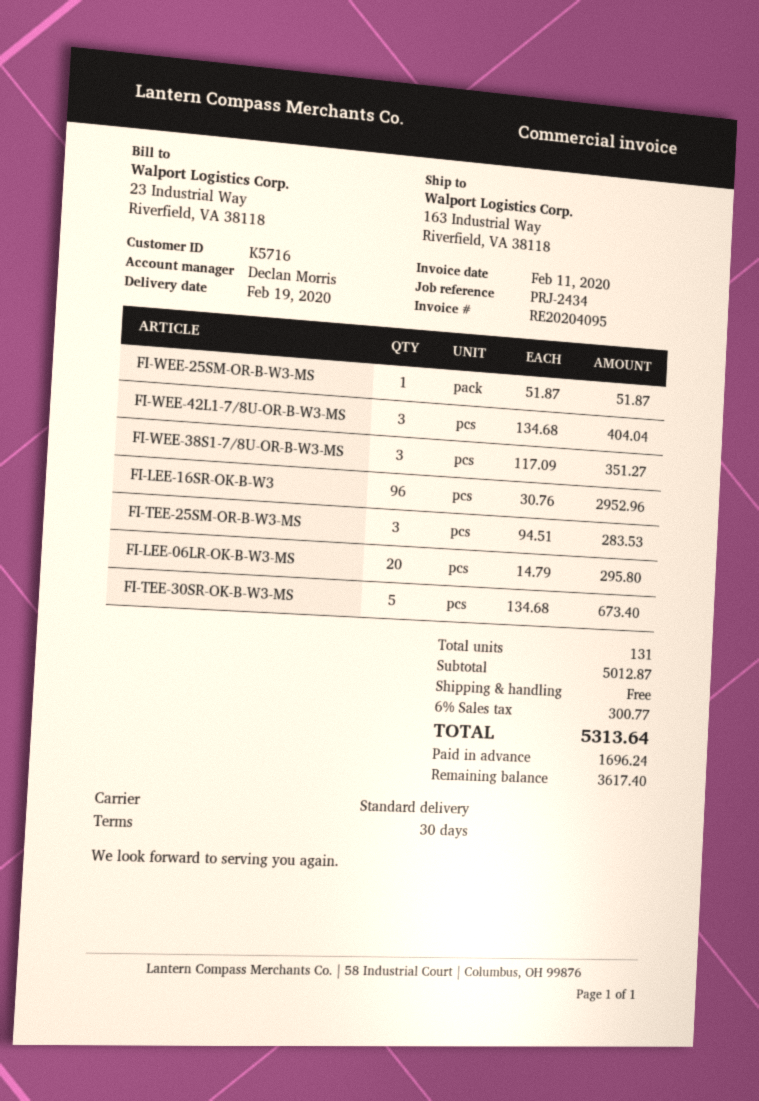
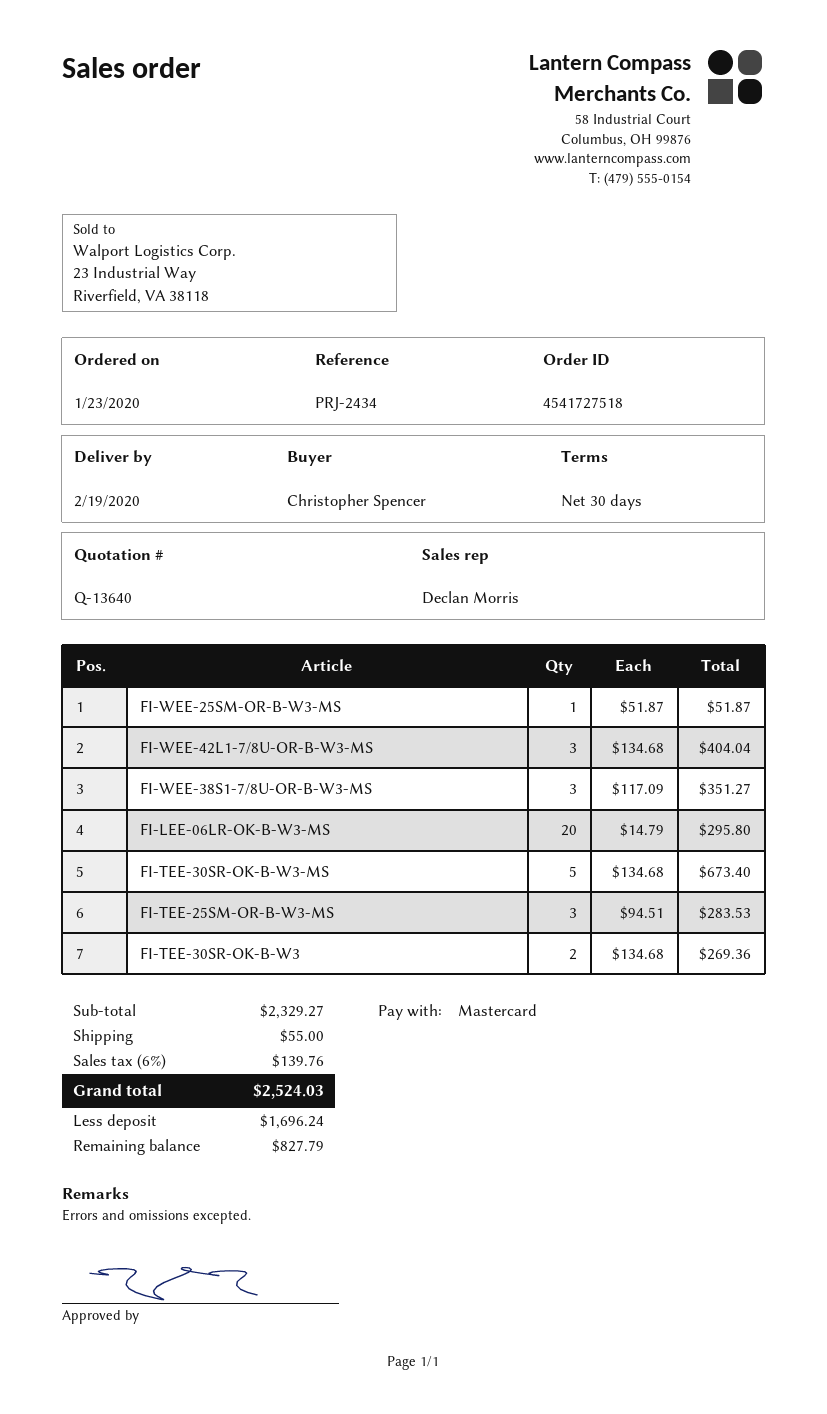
FI-LEE-16SR-OK-B-W3: 96 x 30.76 = 2952.96 -> none
FI-TEE-30SR-OK-B-W3: none -> 2 x 134.68 = 269.36
subtotal: 5012.87 -> 2329.27
shipping: 0.00 -> 55.00
tax: 6% = 300.77 -> 6% = 139.76
total: 5313.64 -> 2524.03
balance: 3617.40 -> 827.79

